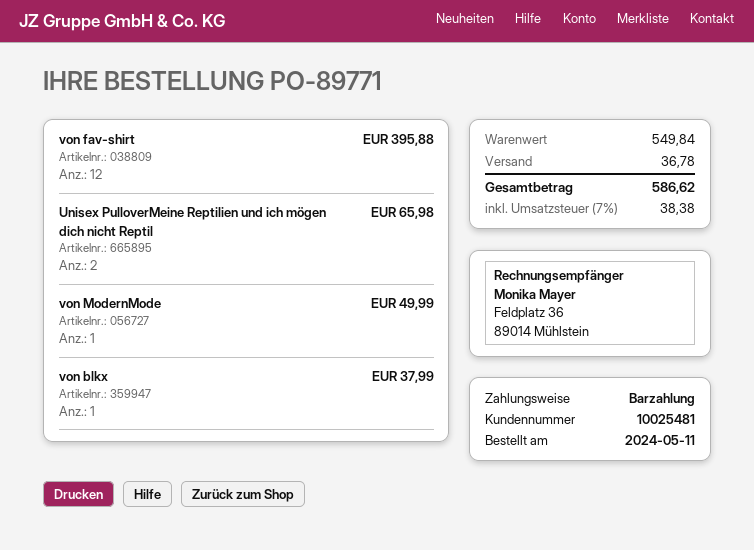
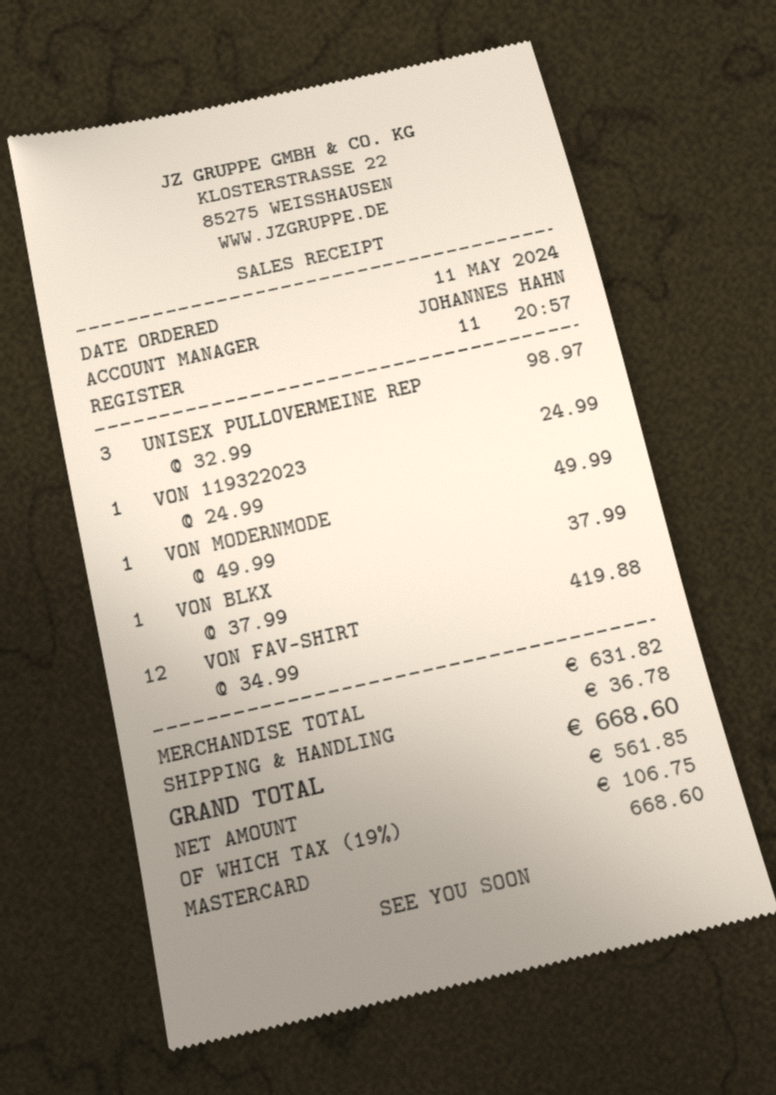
payment method: cash -> Mastercard
von fav-shirt: 12 for 395.88 -> 12 for 419.88
Unisex PulloverMeine Reptilien und ich mögen dich nicht Reptil: 2 for 65.98 -> 3 for 98.97
VON 119322023: none -> 1 for 24.99
subtotal: 549.84 -> 631.82
tax: 7% = 38.38 -> 19% = 106.75
total: 586.62 -> 668.60

